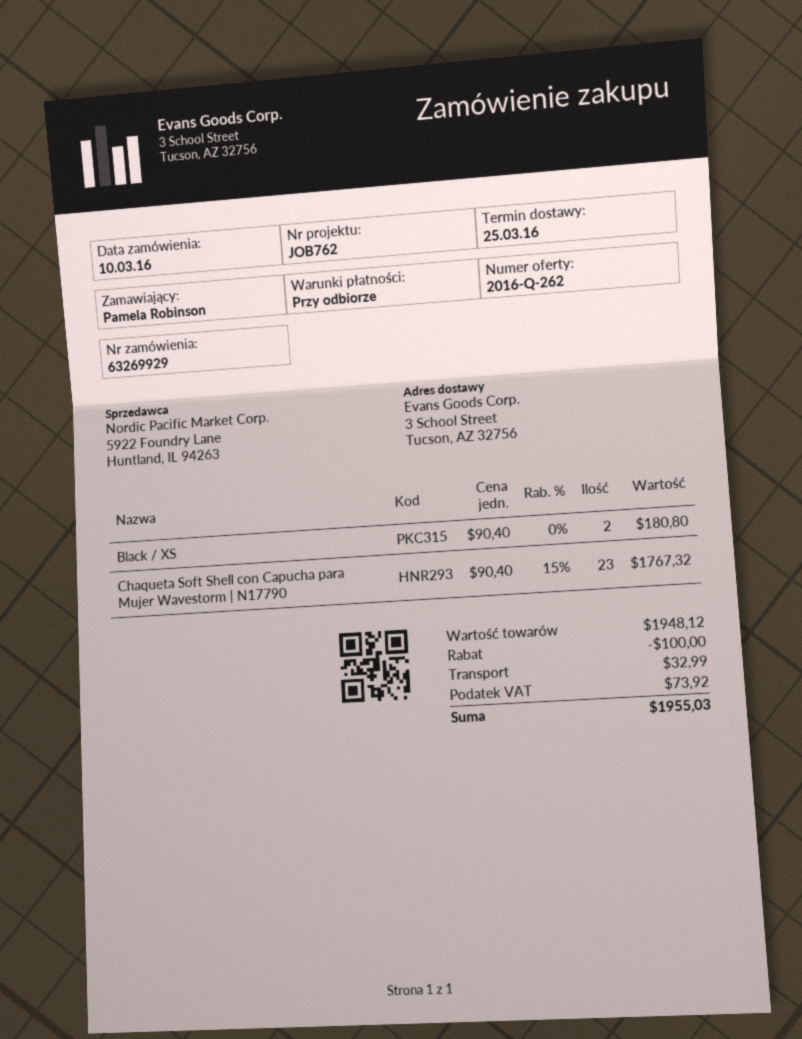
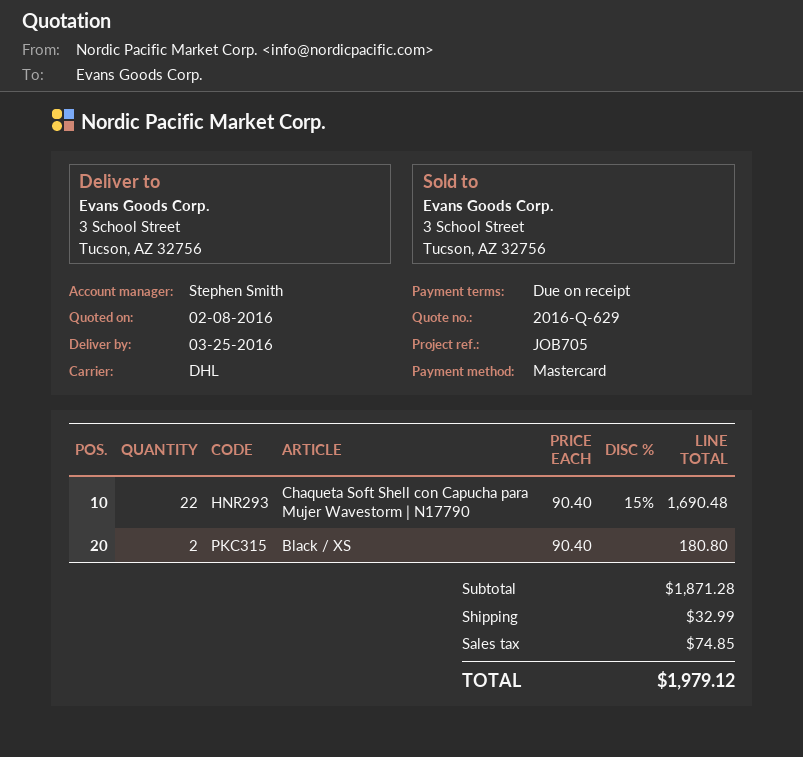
quote number: 2016-Q-262 -> 2016-Q-629
reference: JOB762 -> JOB705
Chaqueta Soft Shell con Capucha para Mujer Wavestorm | N17790: 23 x 90.40 - 15% = 1767.32 -> 22 x 90.40 - 15% = 1690.48
subtotal: 1948.12 -> 1871.28
discount: 100.00 -> none
tax: 73.92 -> 74.85
total: 1955.03 -> 1979.12

